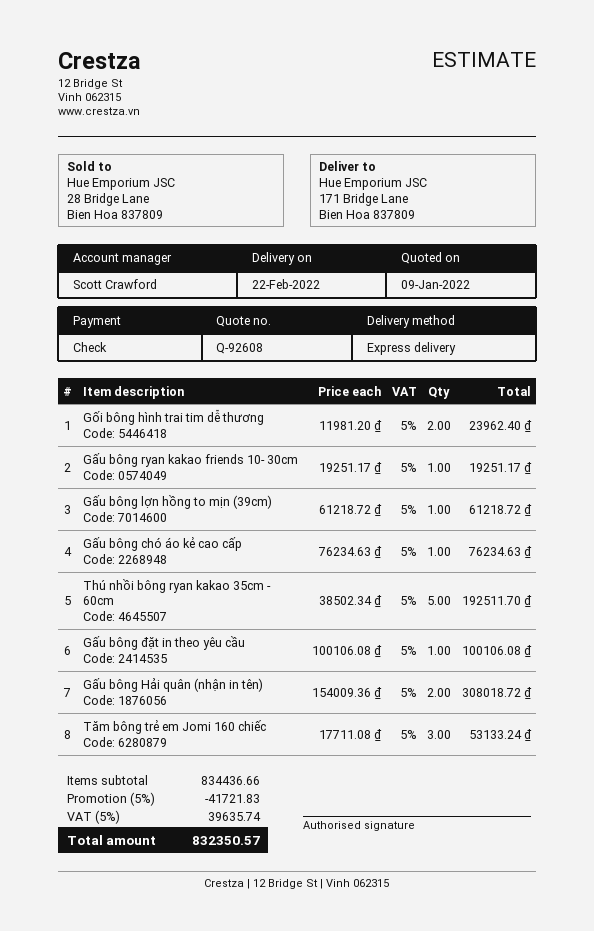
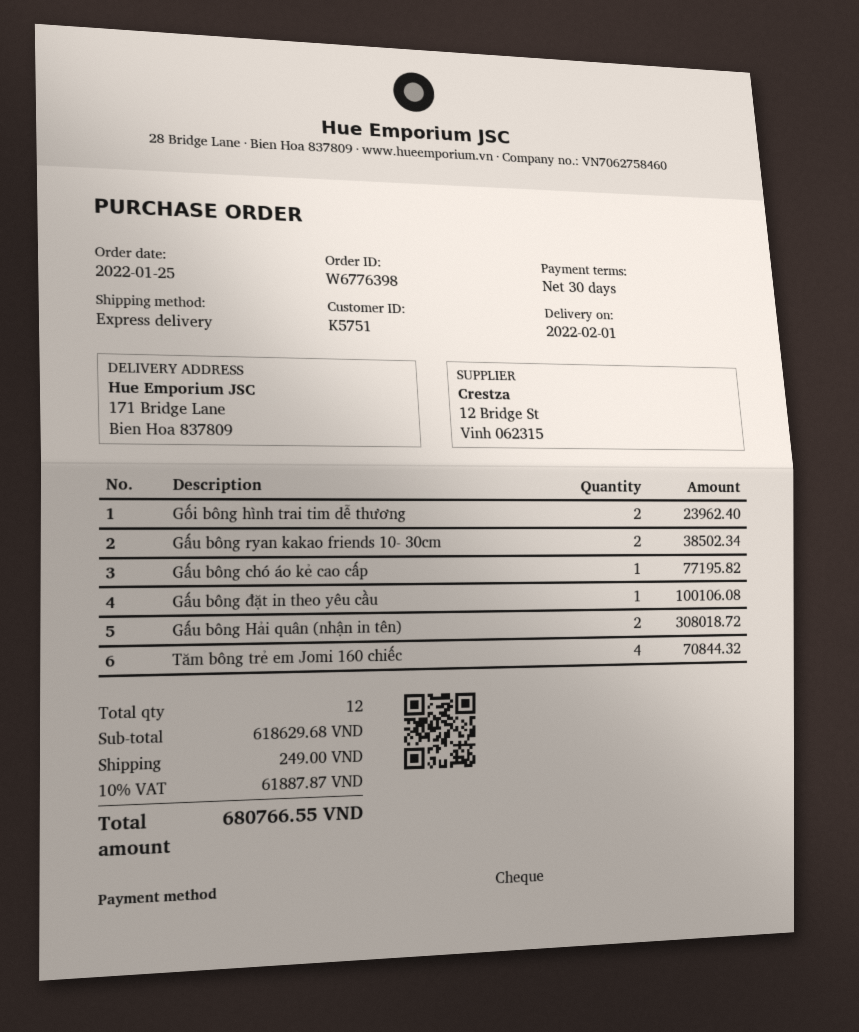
delivery date: 2022-02-22 -> 2022-02-01
Gấu bông ryan kakao friends 10- 30cm: 1 for 19251.17 -> 2 for 38502.34
Gấu bông lợn hồng to mịn (39cm): 1 for 61218.72 -> none
Gấu bông chó áo kẻ cao cấp: 1 for 76234.63 -> 1 for 77195.82
Thú nhồi bông ryan kakao 35cm - 60cm: 5 for 192511.70 -> none
Tăm bông trẻ em Jomi 160 chiếc: 3 for 53133.24 -> 4 for 70844.32
subtotal: 834436.66 -> 618629.68
discount: 5% = 41721.83 -> none
shipping: none -> 249.00
tax: 5% = 39635.74 -> 10% = 61887.87
total: 832350.57 -> 680766.55

